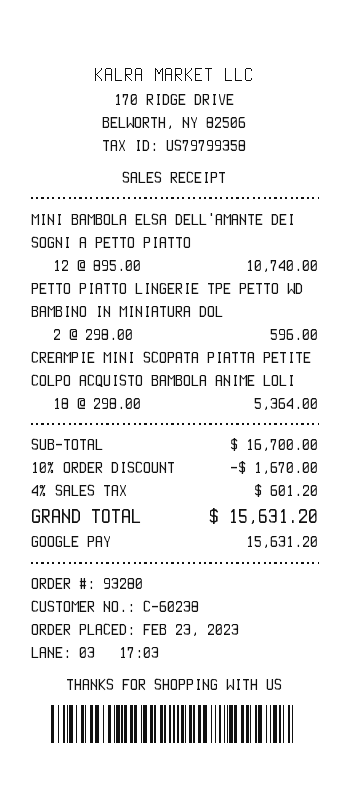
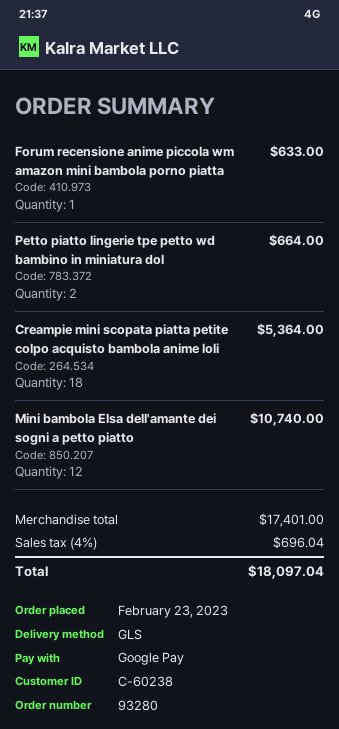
PETTO PIATTO LINGERIE TPE PETTO WD BAMBINO IN MINIATURA DOL: 2 for 596.00 -> 2 for 664.00
Forum recensione anime piccola wm amazon mini bambola porno piatta: none -> 1 for 633.00
subtotal: 16700.00 -> 17401.00
discount: 10% = 1670.00 -> none
tax: 4% = 601.20 -> 4% = 696.04
total: 15631.20 -> 18097.04

